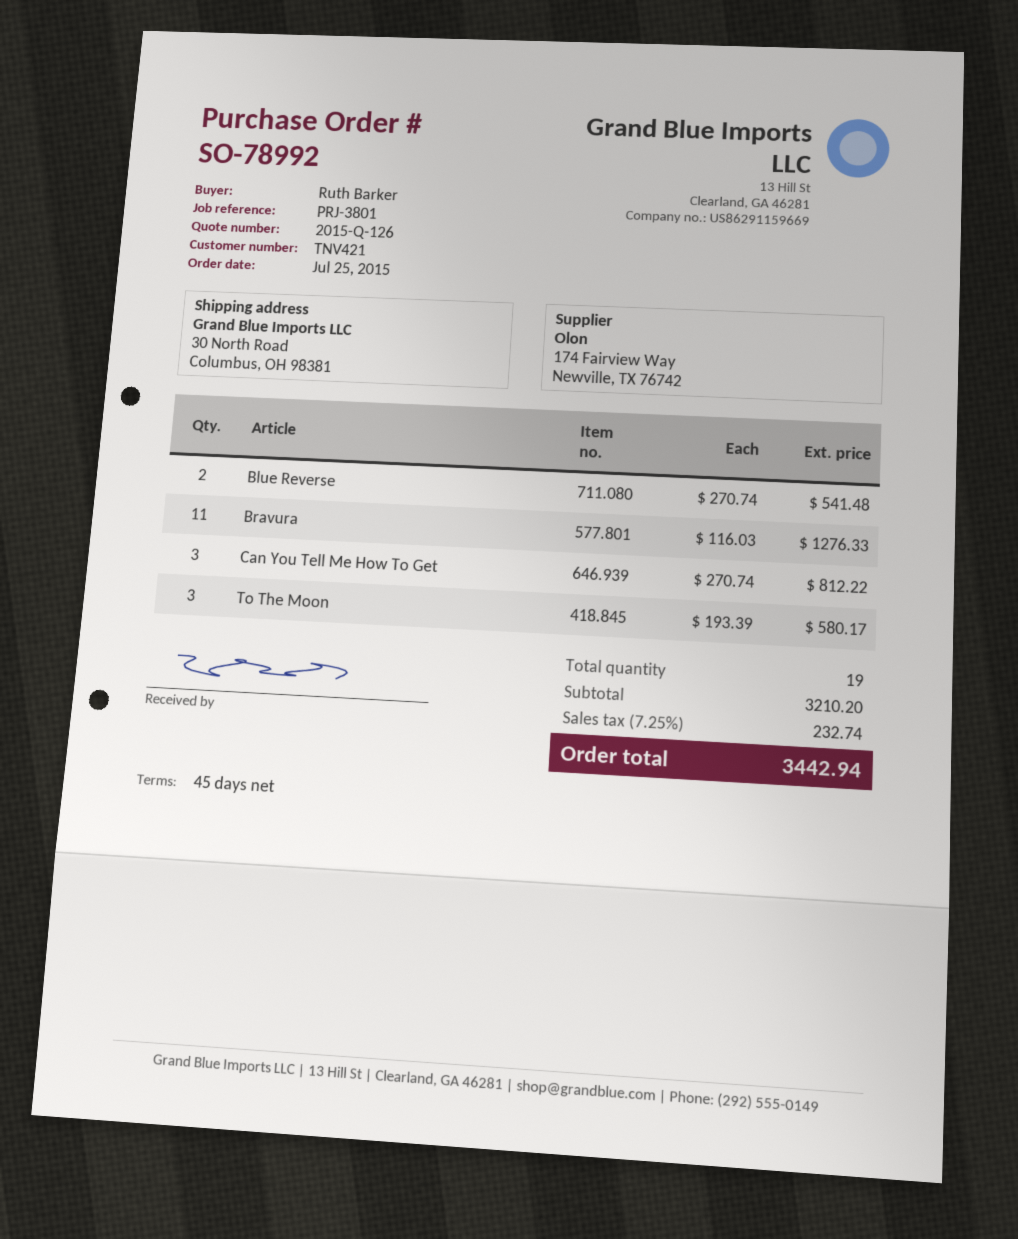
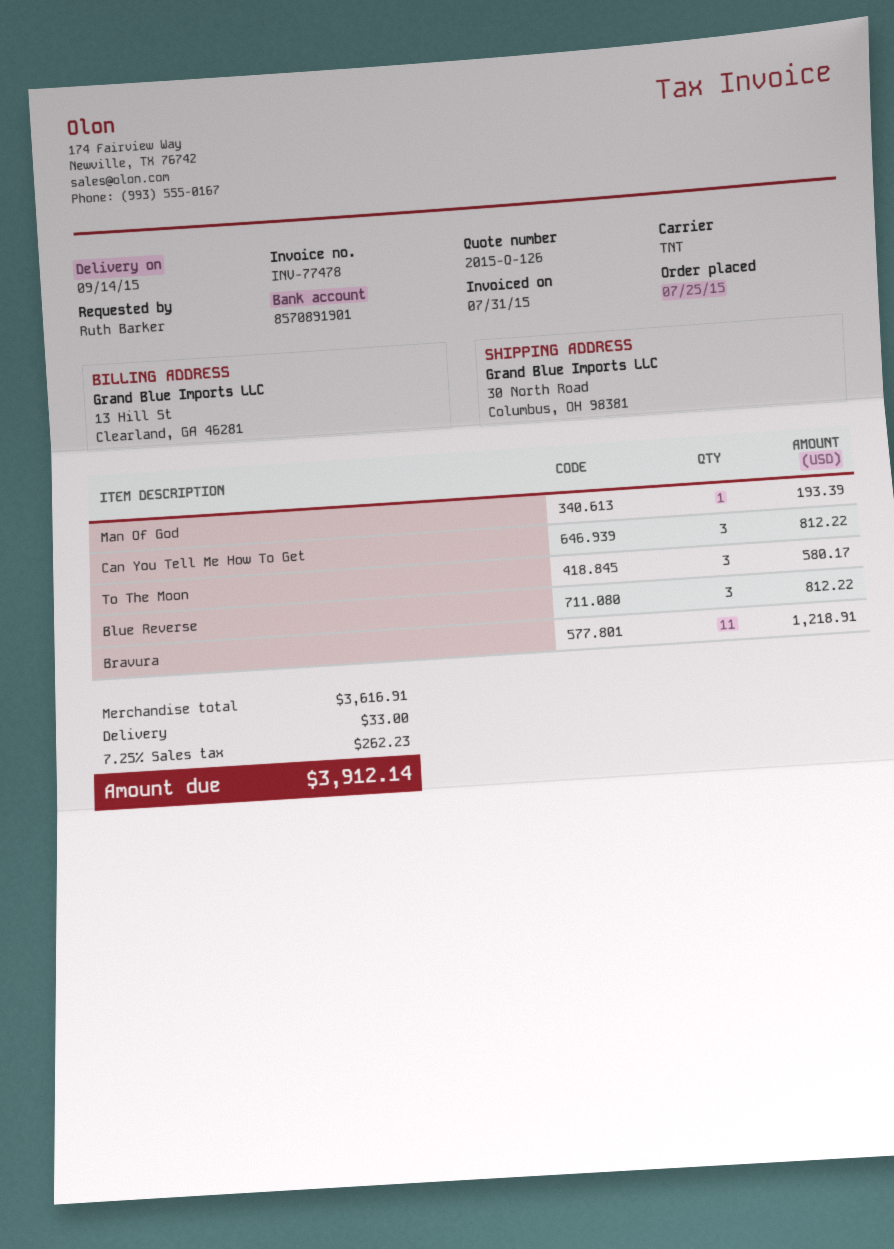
Blue Reverse: 2 for 541.48 -> 3 for 812.22
Bravura: 11 for 1276.33 -> 11 for 1218.91
Man Of God: none -> 1 for 193.39
subtotal: 3210.20 -> 3616.91
shipping: none -> 33.00
tax: 7.25% = 232.74 -> 7.25% = 262.23
total: 3442.94 -> 3912.14

